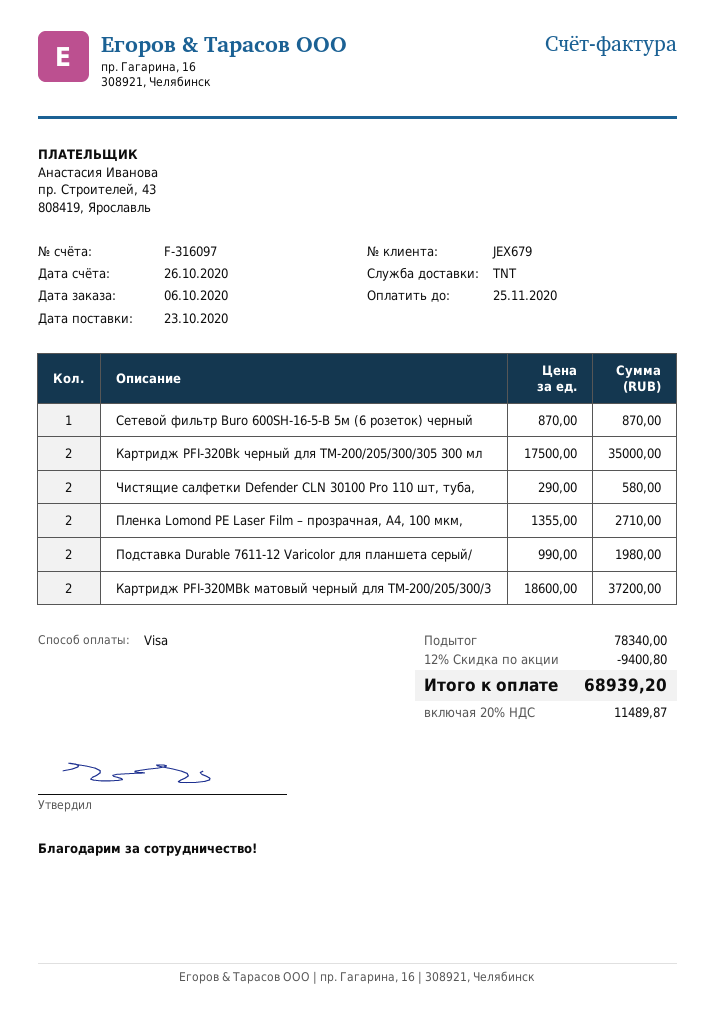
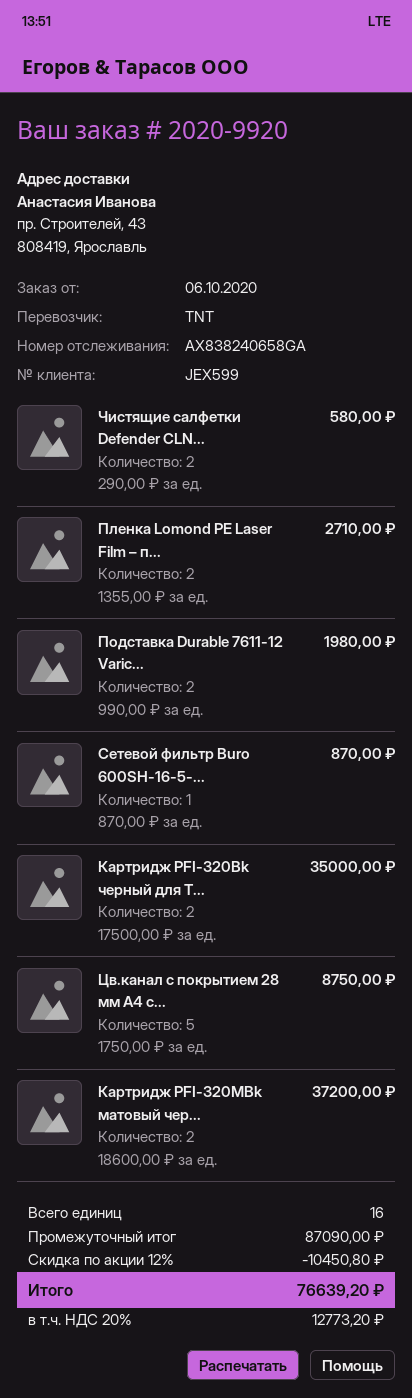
customer number: JEX679 -> JEX599
Цв.канал с покрытием 28 мм А4 с...: none -> 5 x 1750.00 = 8750.00
subtotal: 78340.00 -> 87090.00
discount: 12% = 9400.80 -> 12% = 10450.80
tax: 20% = 11489.87 -> 20% = 12773.20
total: 68939.20 -> 76639.20

